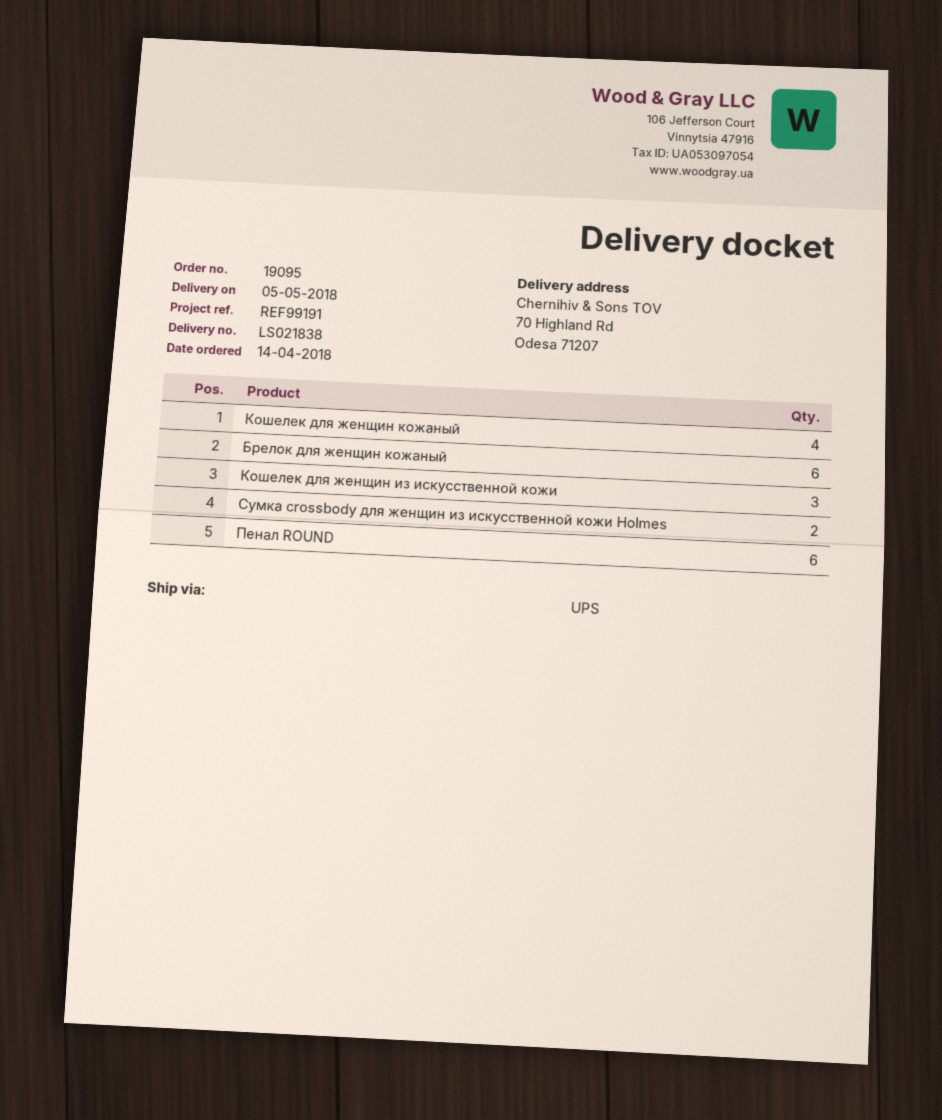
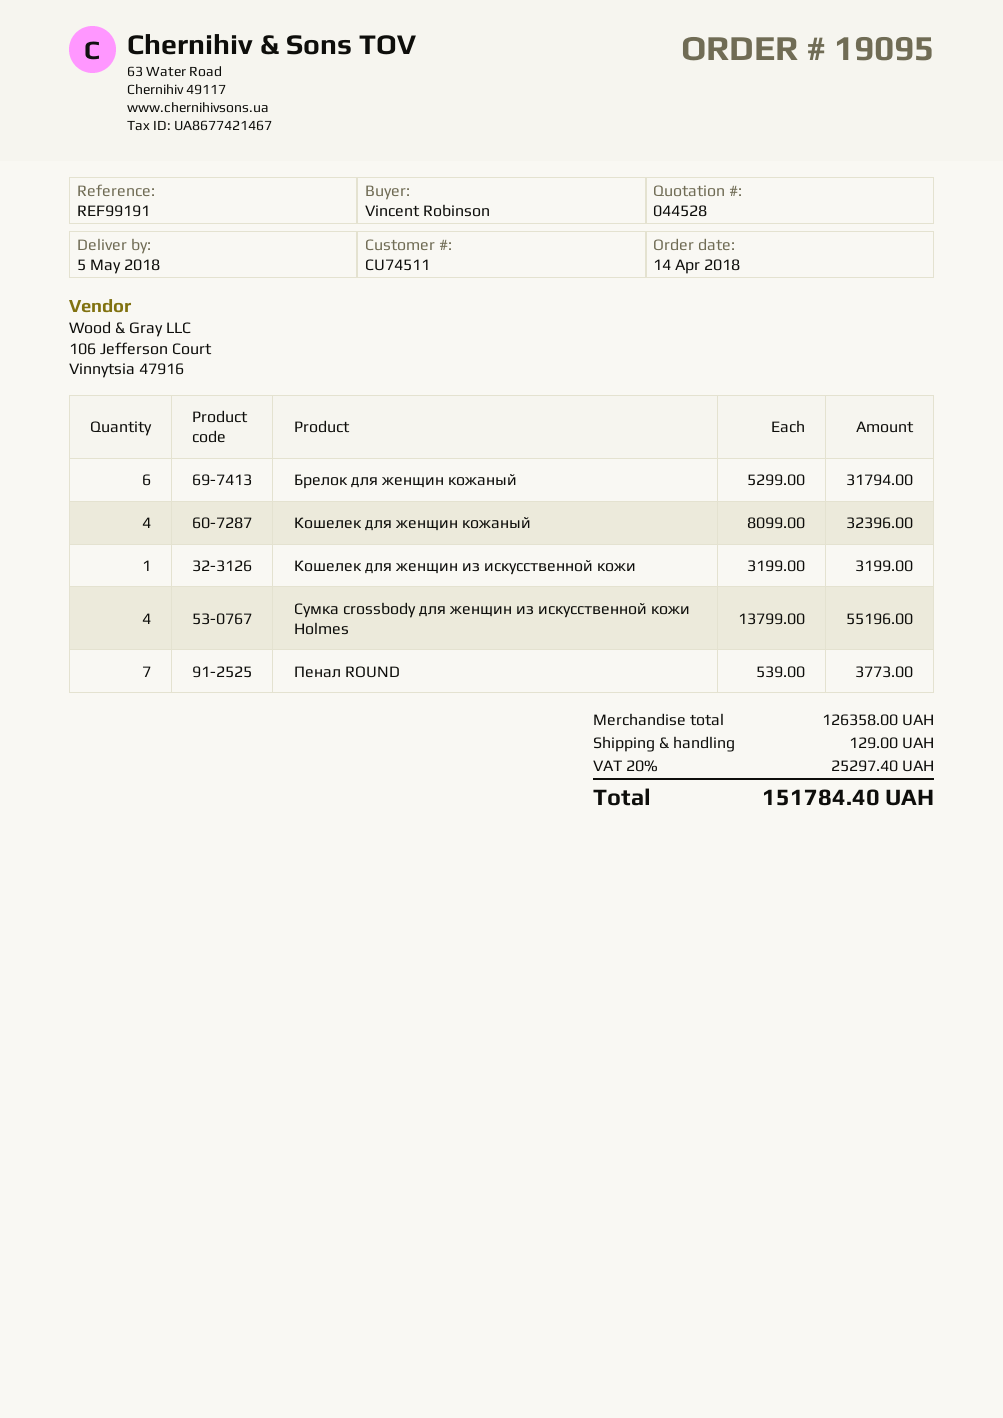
Кошелек для женщин из искусственной кожи: 3 -> 1
Сумка crossbody для женщин из искусственной кожи Holmes: 2 -> 4
Пенал ROUND: 6 -> 7

